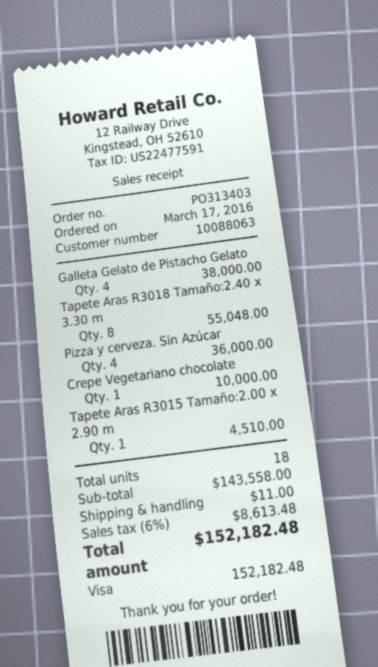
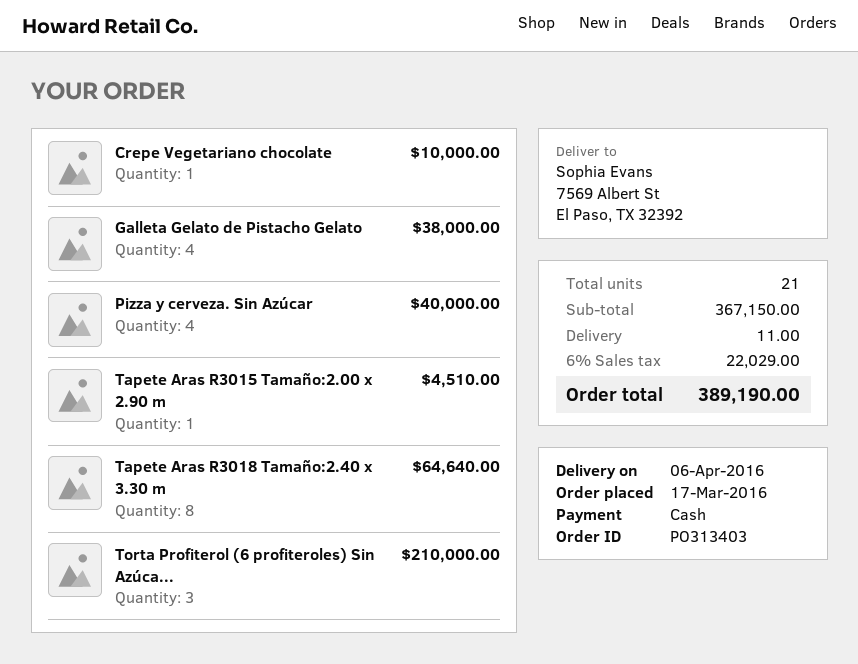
payment method: Visa -> cash
Tapete Aras R3018 Tamaño:2.40 x 3.30 m: 8 for 55048.00 -> 8 for 64640.00
Pizza y cerveza. Sin Azúcar: 4 for 36000.00 -> 4 for 40000.00
Torta Profiterol (6 profiteroles) Sin Azúca...: none -> 3 for 210000.00
total quantity: 18 -> 21
subtotal: 143558.00 -> 367150.00
tax: 6% = 8613.48 -> 6% = 22029.00
total: 152182.48 -> 389190.00

